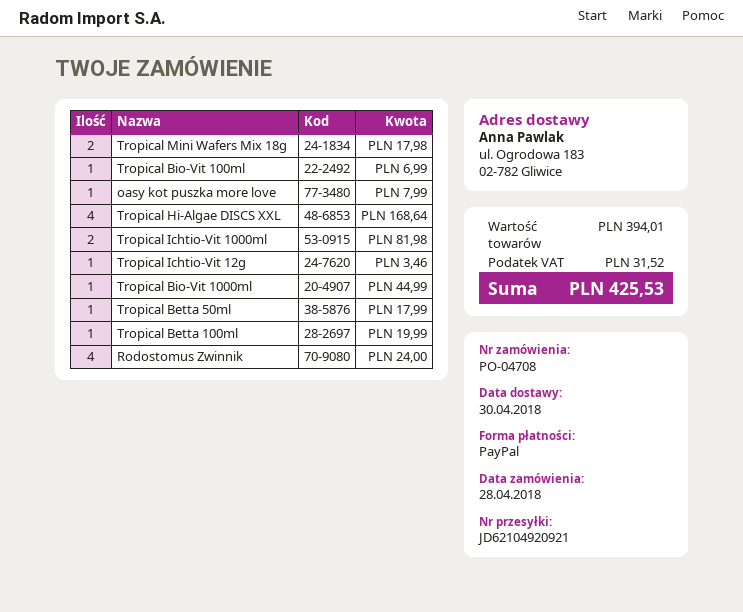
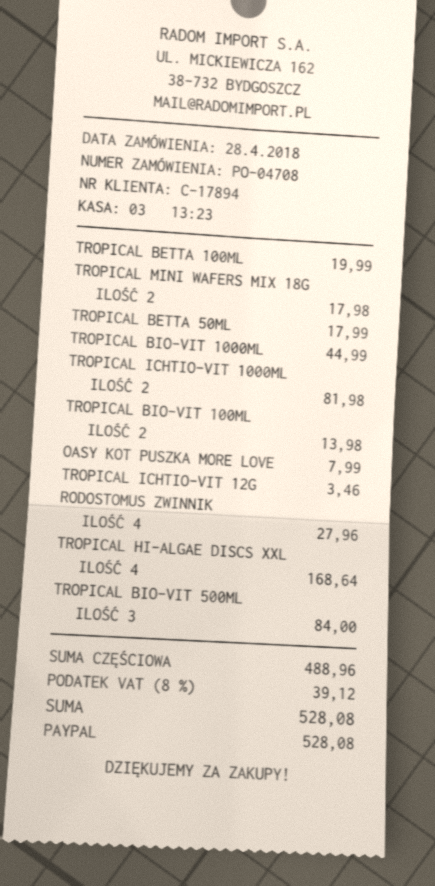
Tropical Bio-Vit 100ml: 1 for 6.99 -> 2 for 13.98
Rodostomus Zwinnik: 4 for 24.00 -> 4 for 27.96
TROPICAL BIO-VIT 500ML: none -> 3 for 84.00
subtotal: 394.01 -> 488.96
tax: 31.52 -> 39.12
total: 425.53 -> 528.08

